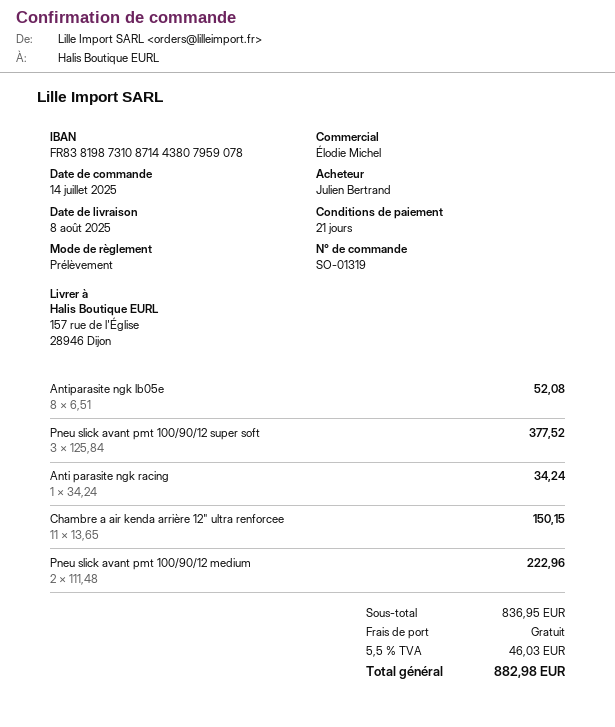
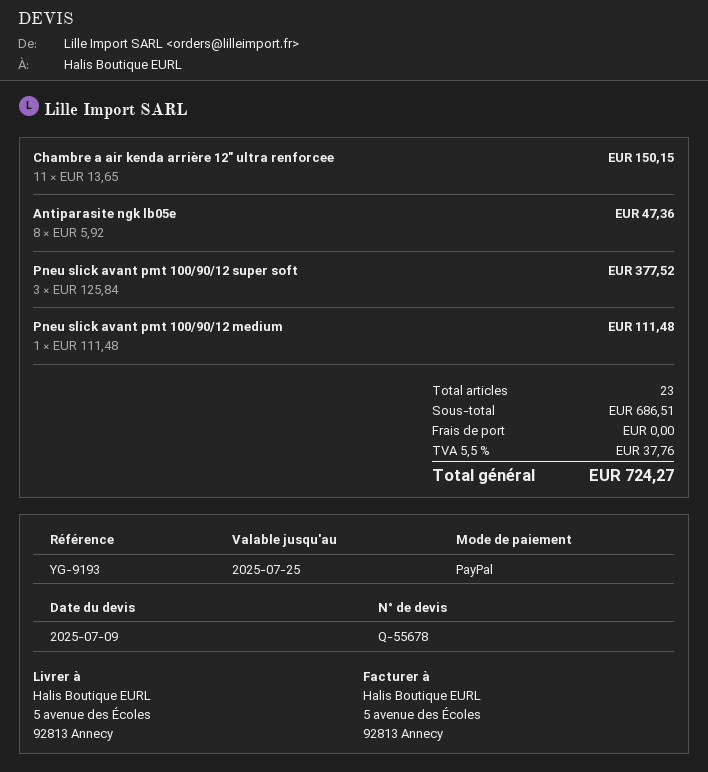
payment method: direct debit -> PayPal
ship to: 157 rue de l'Église, 28946 Dijon -> 5 avenue des Écoles, 92813 Annecy
Antiparasite ngk lb05e: 8 x 6.51 = 52.08 -> 8 x 5.92 = 47.36
Anti parasite ngk racing: 1 x 34.24 = 34.24 -> none
Pneu slick avant pmt 100/90/12 medium: 2 x 111.48 = 222.96 -> 1 x 111.48 = 111.48
subtotal: 836.95 -> 686.51
tax: 5.5% = 46.03 -> 5.5% = 37.76
total: 882.98 -> 724.27

